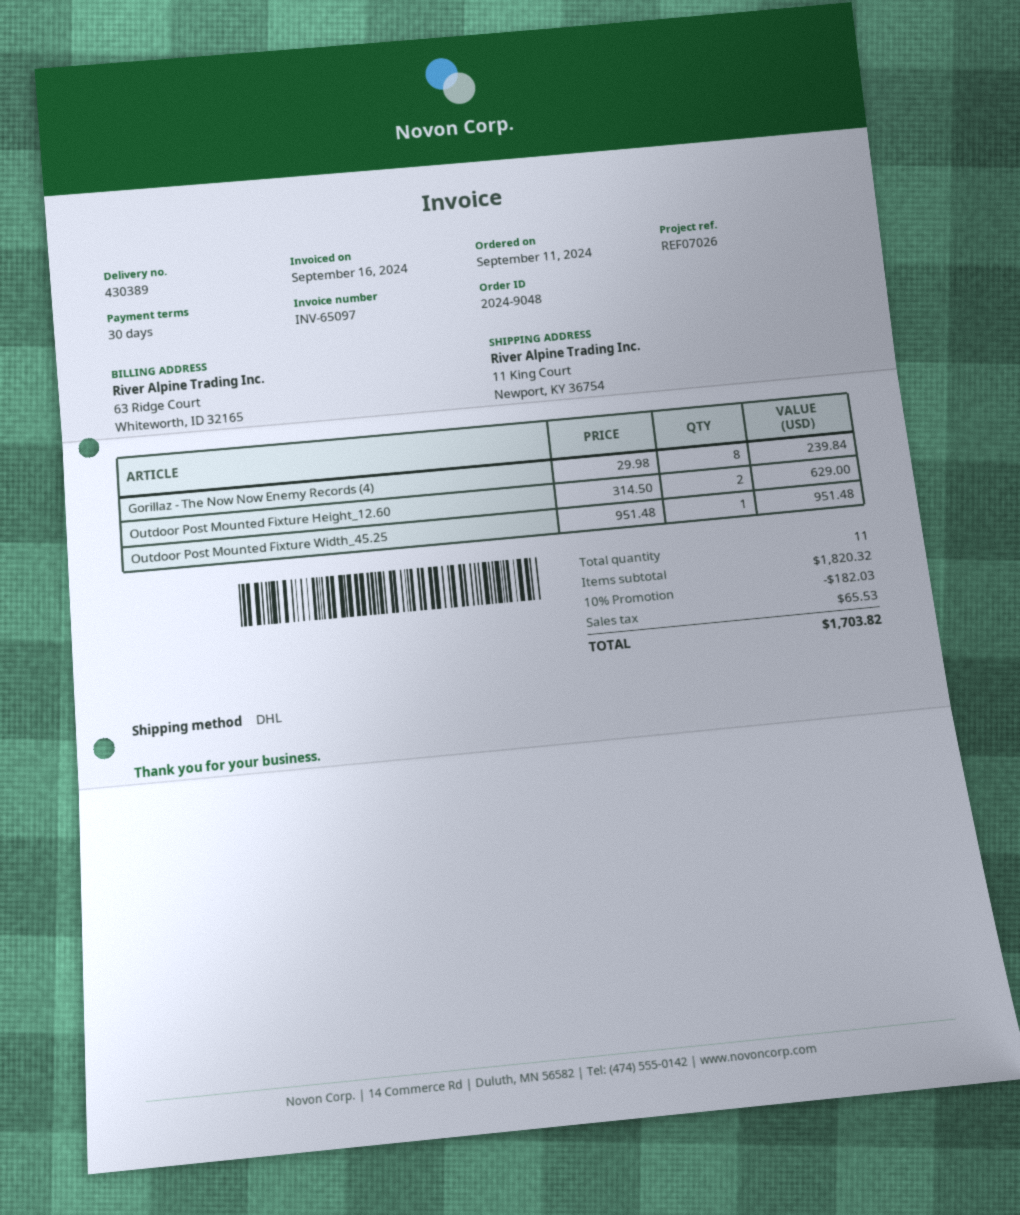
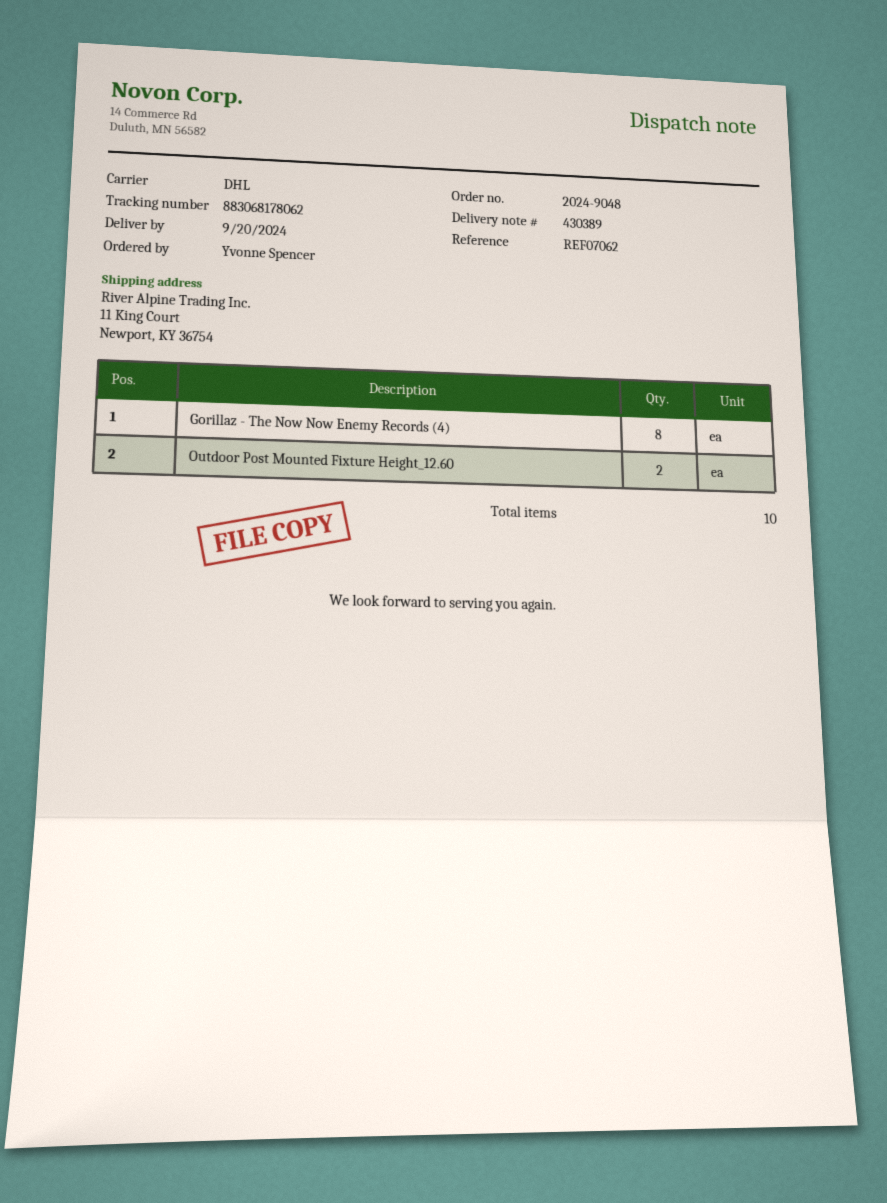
reference: REF07026 -> REF07062
Outdoor Post Mounted Fixture Width_45.25: 1 -> none
total quantity: 11 -> 10

